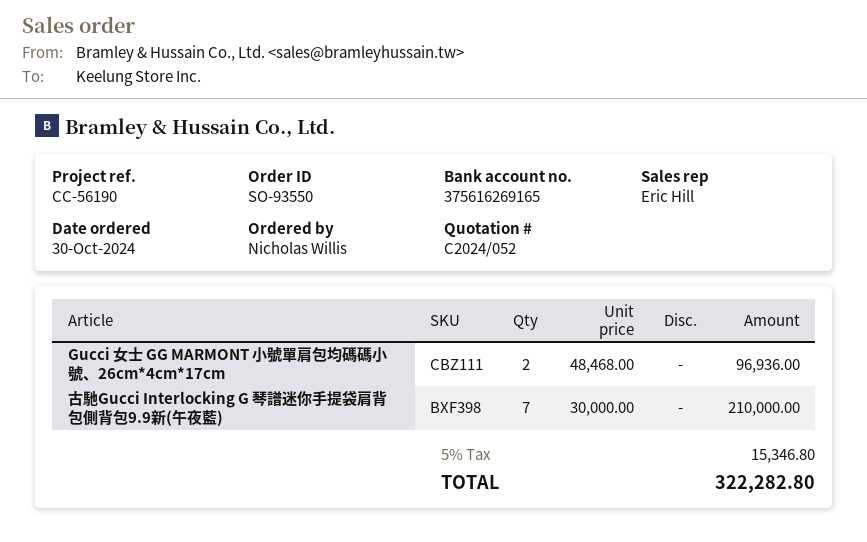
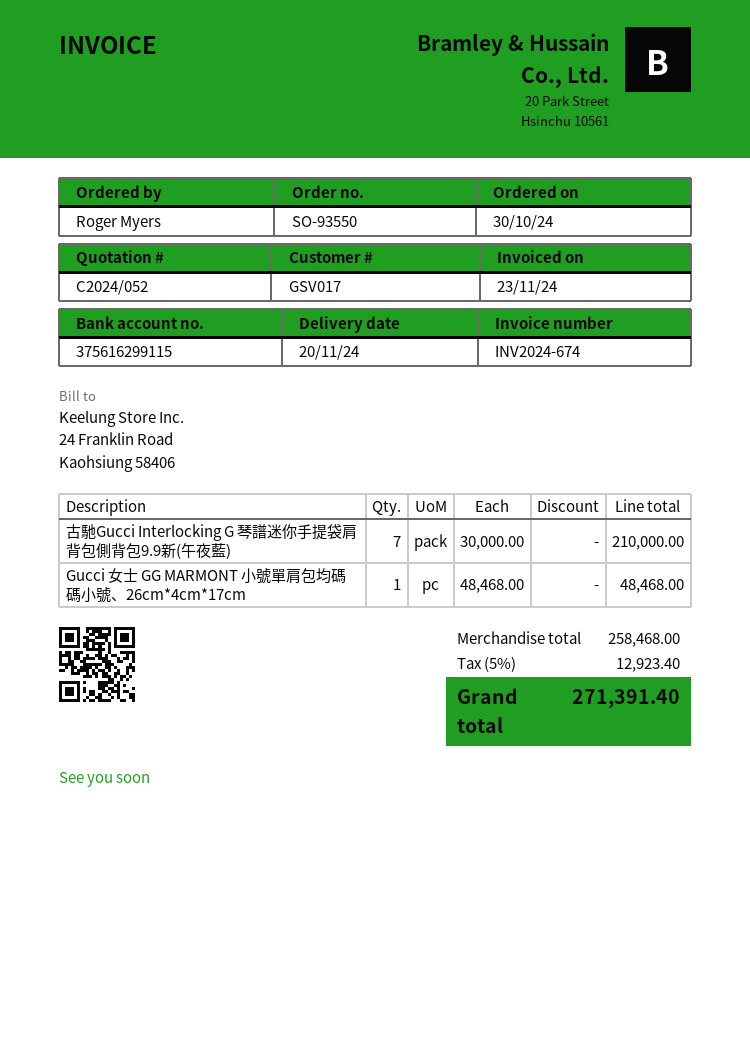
ordered by: Nicholas Willis -> Roger Myers
bank account: 375616269165 -> 375616299115
Gucci 女士 GG MARMONT 小號單肩包均碼碼小號、26cm*4cm*17cm: 2 x 48468.00 = 96936.00 -> 1 x 48468.00 = 48468.00
tax: 5% = 15346.80 -> 5% = 12923.40
total: 322282.80 -> 271391.40

